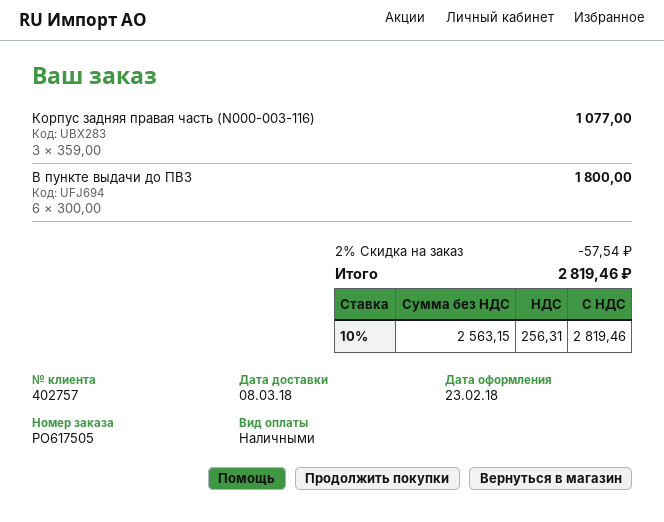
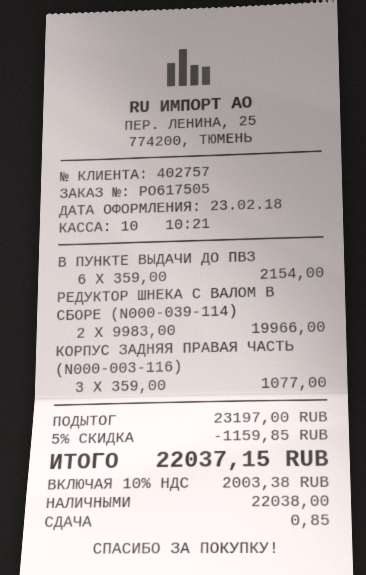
В пункте выдачи до ПВЗ: 6 x 300.00 = 1800.00 -> 6 x 359.00 = 2154.00
РЕДУКТОР ШНЕКА С ВАЛОМ В СБОРЕ (N000-039-114): none -> 2 x 9983.00 = 19966.00
discount: 2% = 57.54 -> 5% = 1159.85
tax: 10% = 256.31 -> 10% = 2003.38
total: 2819.46 -> 22037.15

